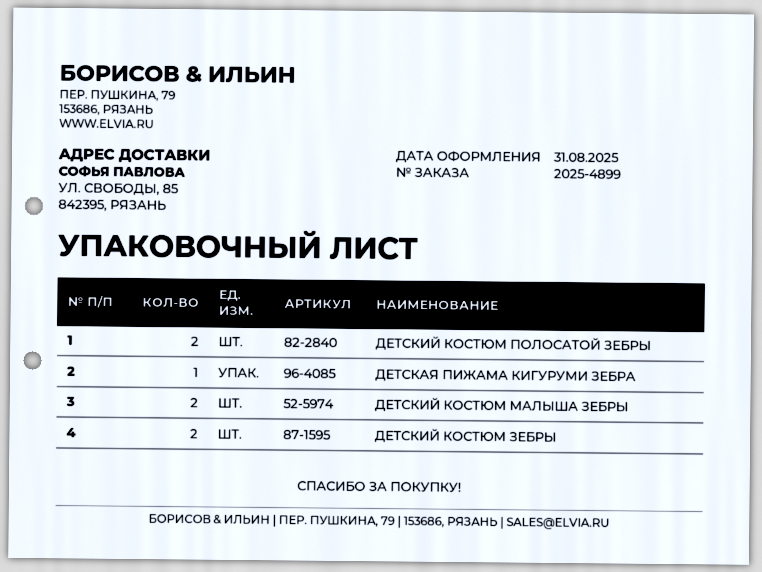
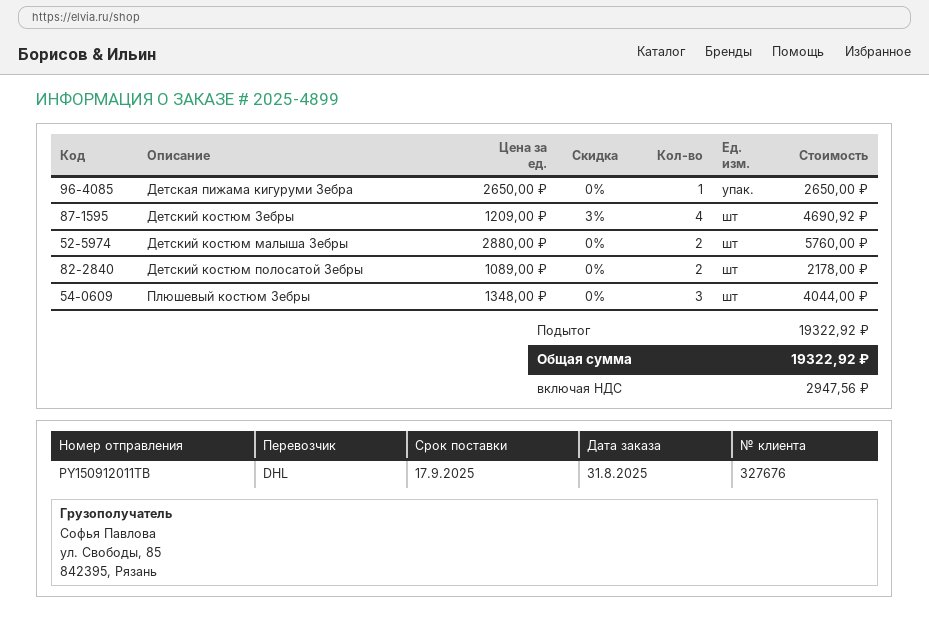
ДЕТСКИЙ КОСТЮМ ЗЕБРЫ: 2 -> 4
Плюшевый костюм Зебры: none -> 3

